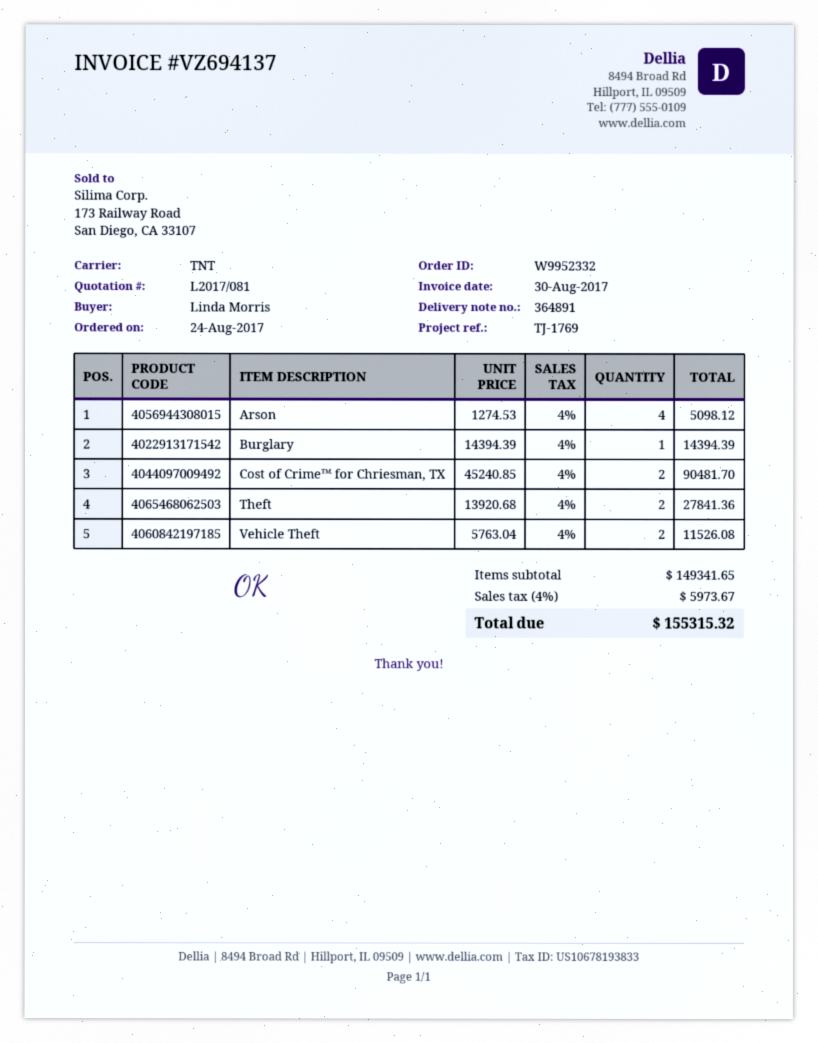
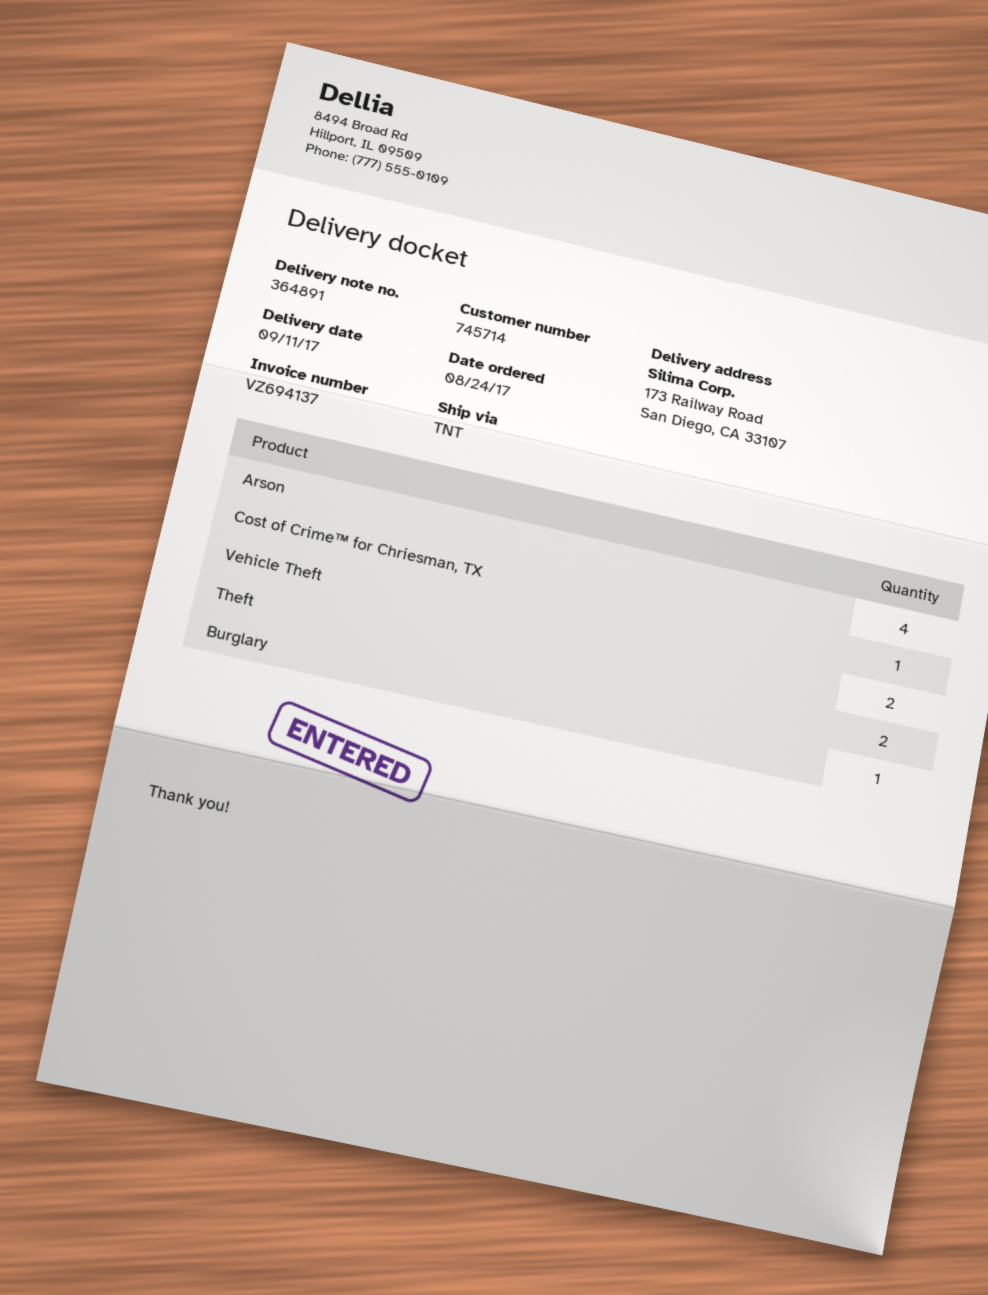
Cost of Crime™ for Chriesman, TX: 2 -> 1

